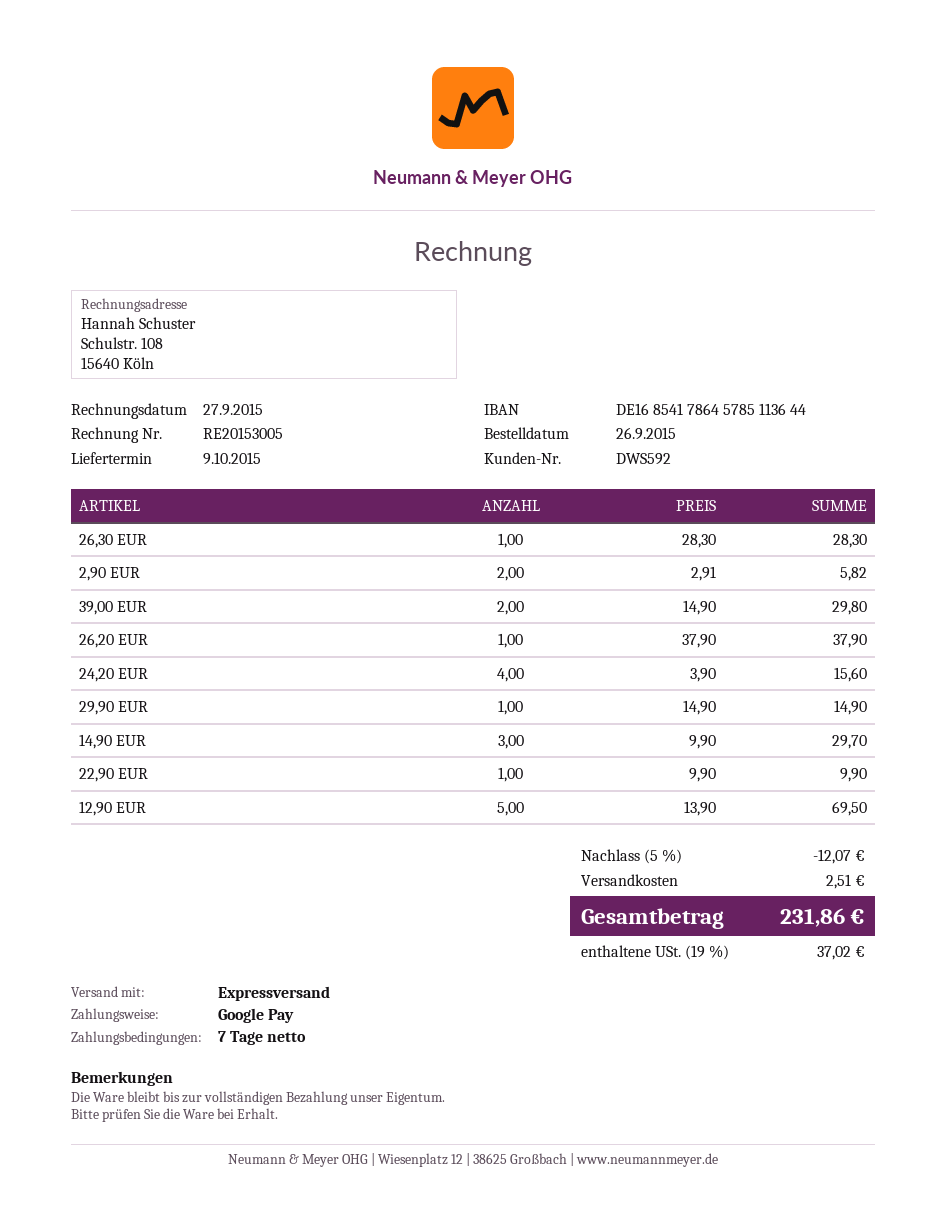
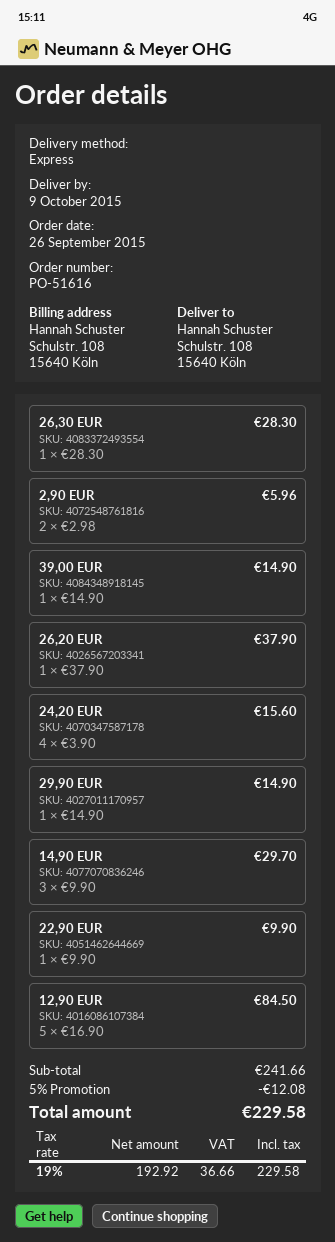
2,90 EUR: 2 x 2.91 = 5.82 -> 2 x 2.98 = 5.96
39,00 EUR: 2 x 14.90 = 29.80 -> 1 x 14.90 = 14.90
12,90 EUR: 5 x 13.90 = 69.50 -> 5 x 16.90 = 84.50
discount: 5% = 12.07 -> 5% = 12.08
shipping: 2.51 -> none
tax: 19% = 37.02 -> 19% = 36.66
total: 231.86 -> 229.58

